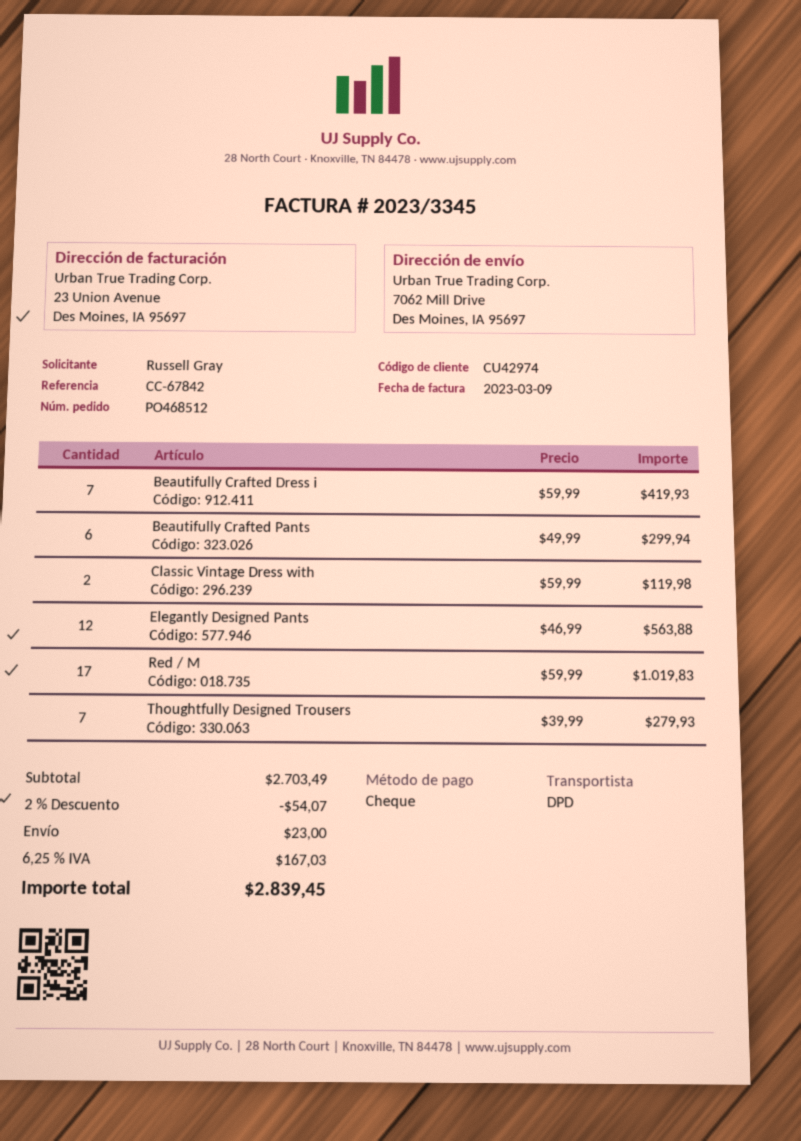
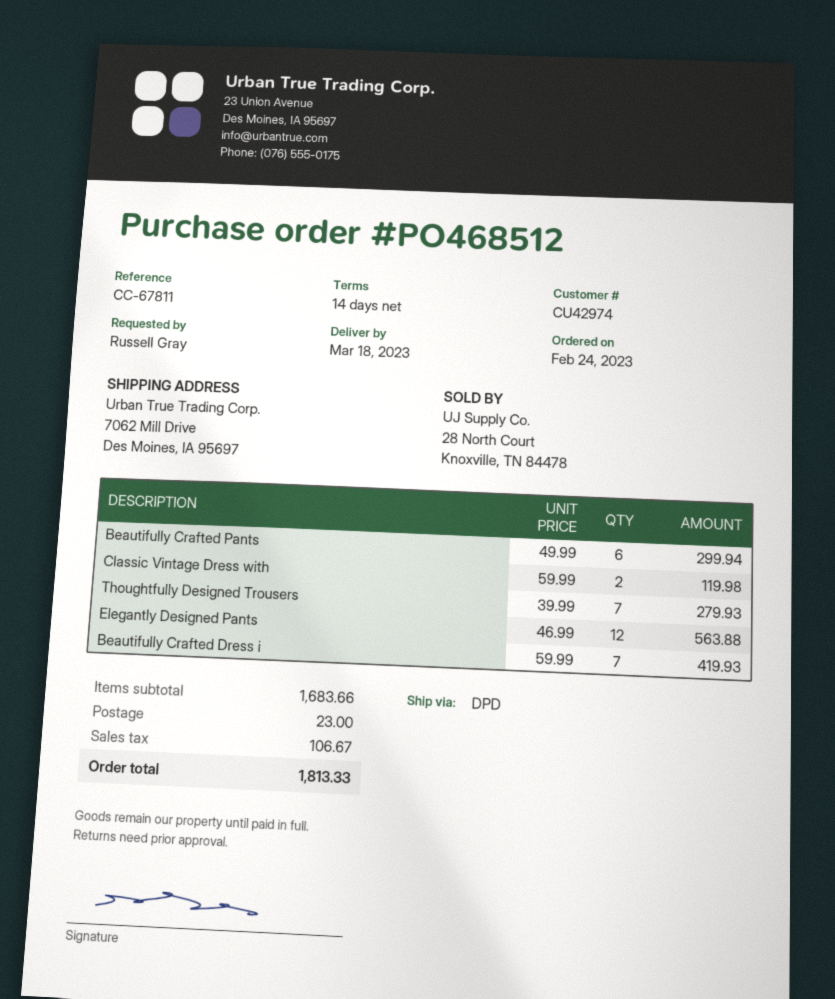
reference: CC-67842 -> CC-67811
Red / M: 17 x 59.99 = 1019.83 -> none
subtotal: 2703.49 -> 1683.66
discount: 2% = 54.07 -> none
tax: 167.03 -> 106.67
total: 2839.45 -> 1813.33

